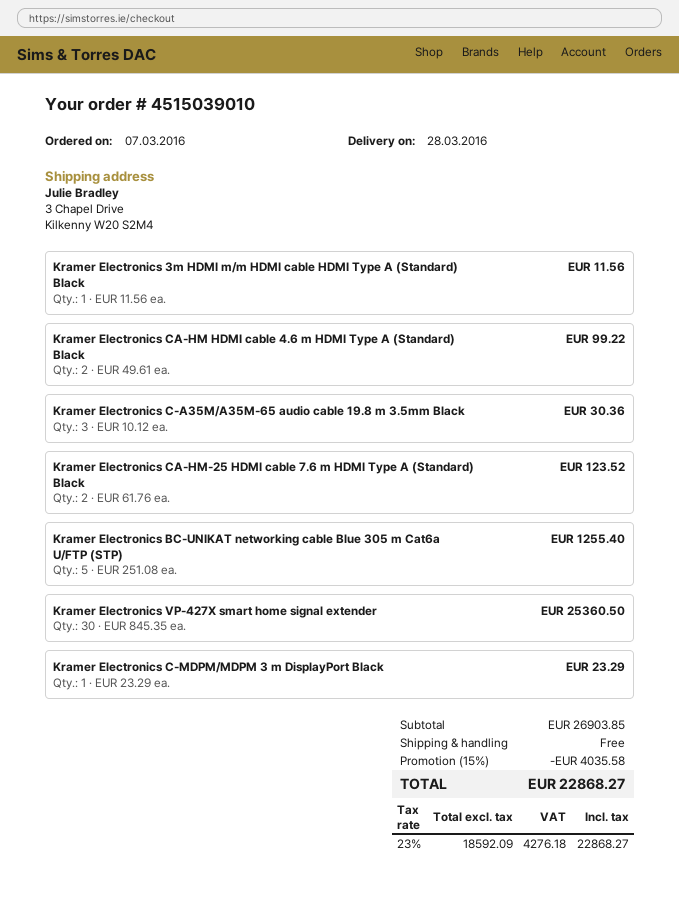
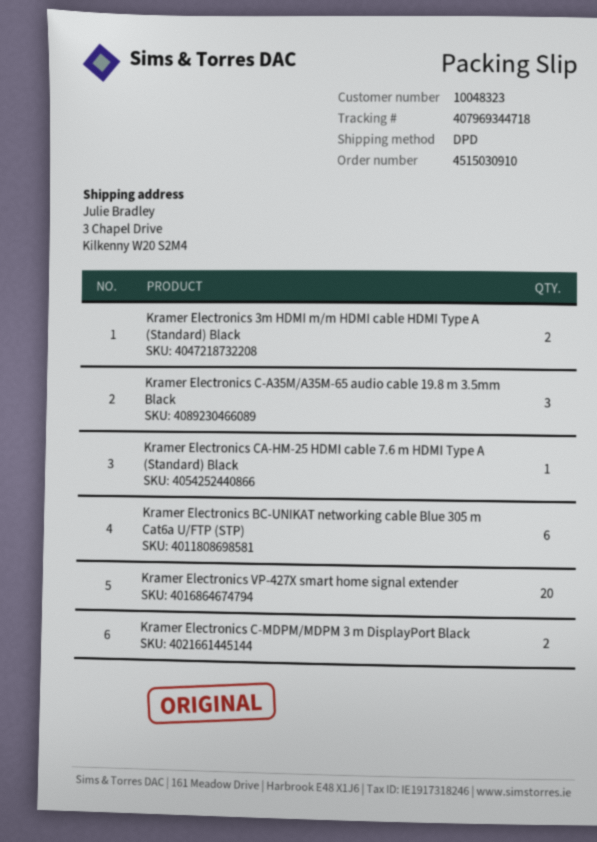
order number: 4515039010 -> 4515030910
Kramer Electronics 3m HDMI m/m HDMI cable HDMI Type A (Standard) Black: 1 -> 2
Kramer Electronics CA-HM HDMI cable 4.6 m HDMI Type A (Standard) Black: 2 -> none
Kramer Electronics CA-HM-25 HDMI cable 7.6 m HDMI Type A (Standard) Black: 2 -> 1
Kramer Electronics BC-UNIKAT networking cable Blue 305 m Cat6a U/FTP (STP): 5 -> 6
Kramer Electronics VP-427X smart home signal extender: 30 -> 20
Kramer Electronics C-MDPM/MDPM 3 m DisplayPort Black: 1 -> 2

